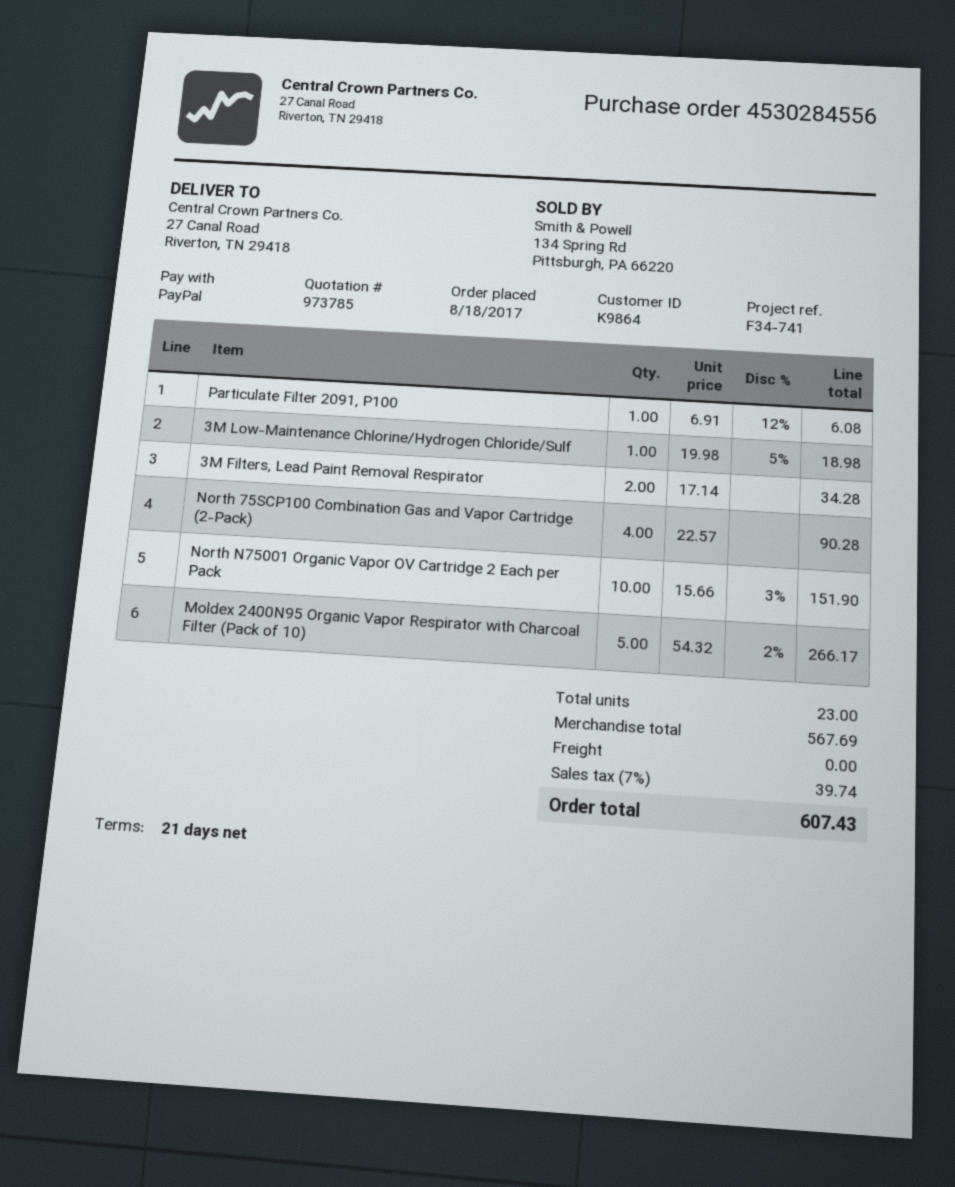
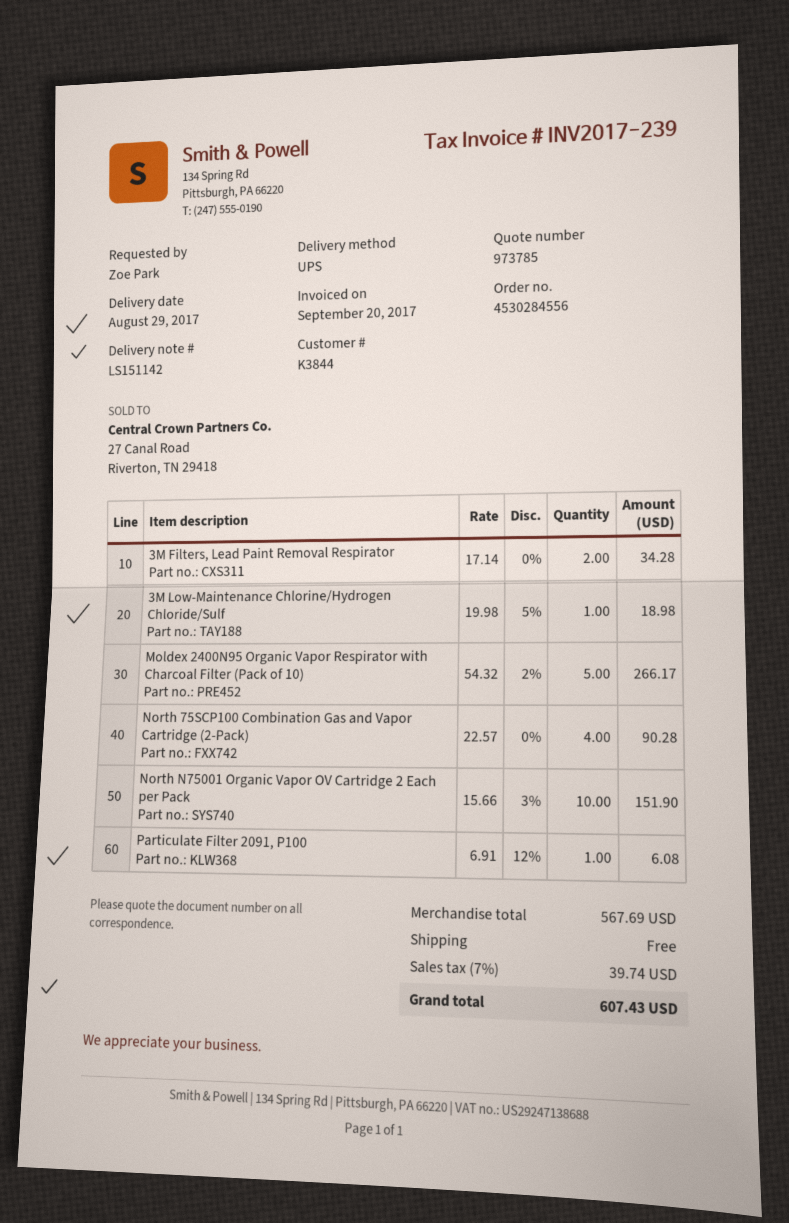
customer number: K9864 -> K3844

